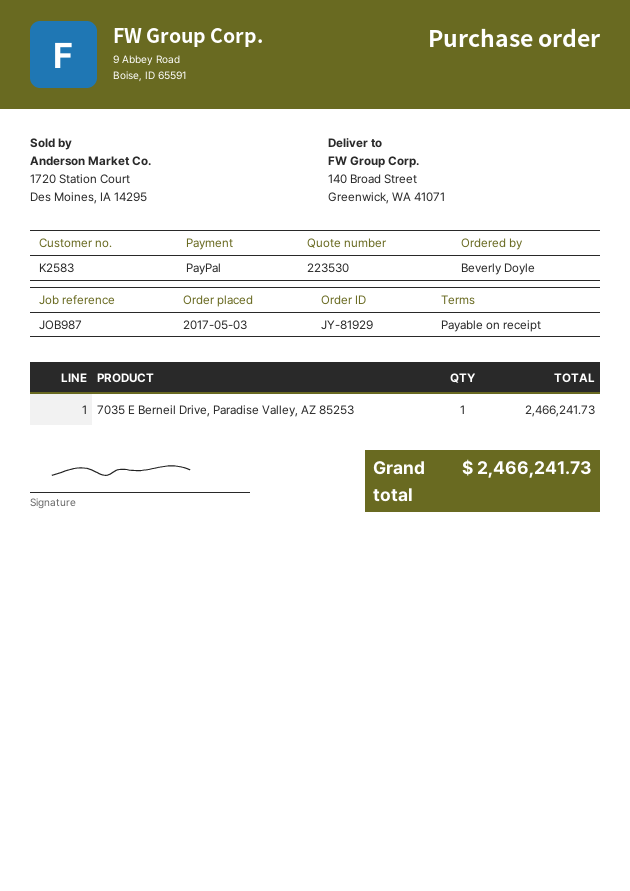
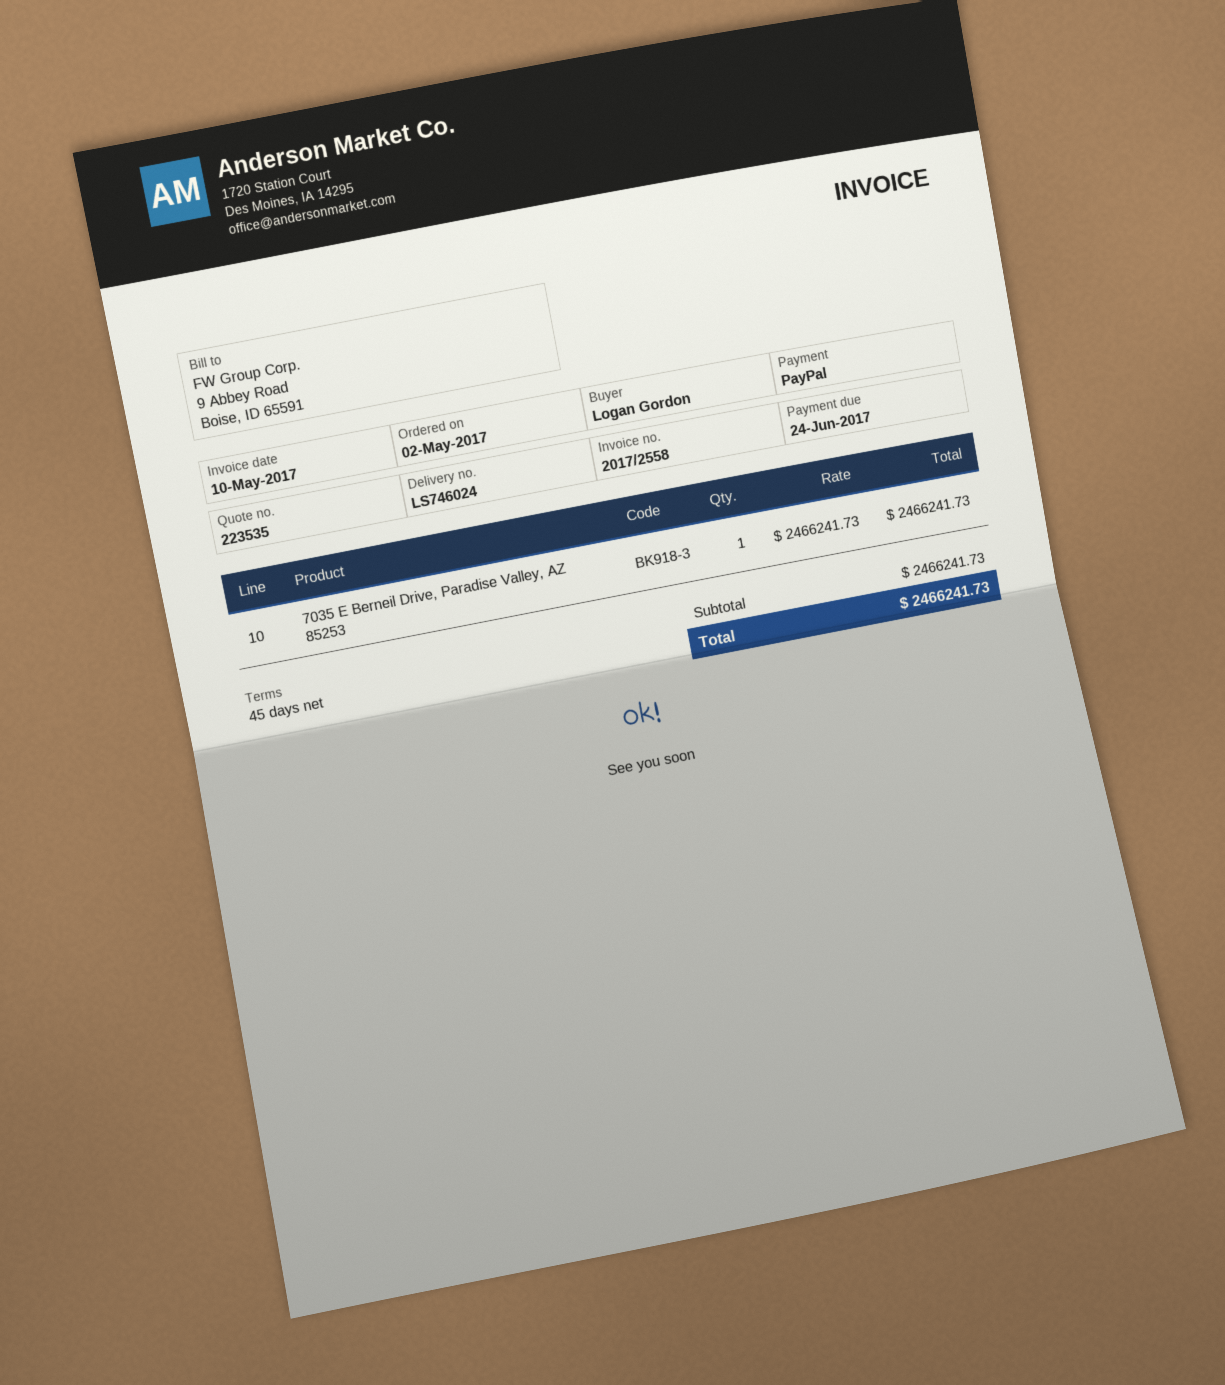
quote number: 223530 -> 223535
order date: 2017-05-03 -> 2017-05-02
payment terms: on receipt -> 45 days
ordered by: Beverly Doyle -> Logan Gordon

